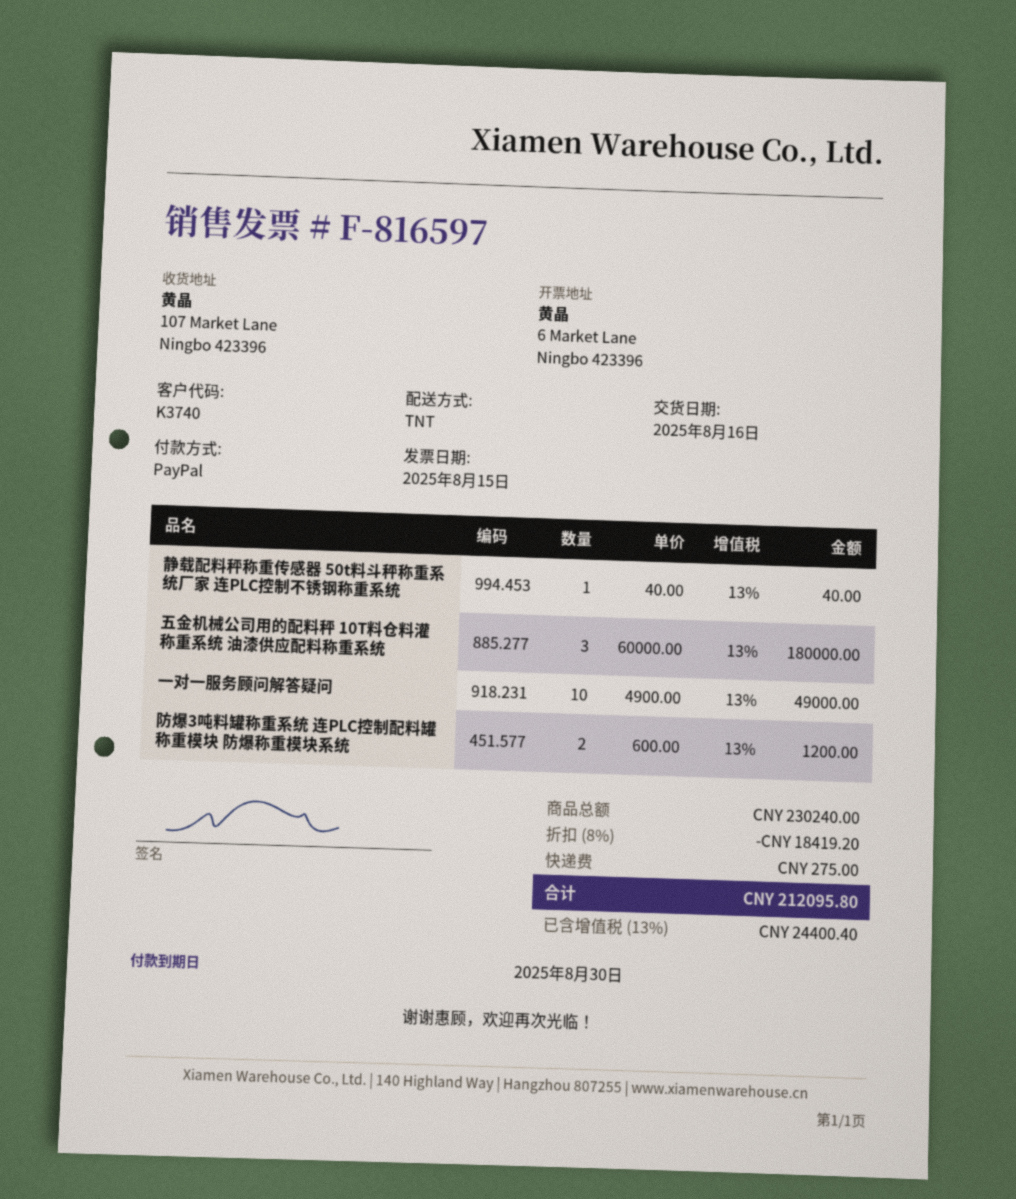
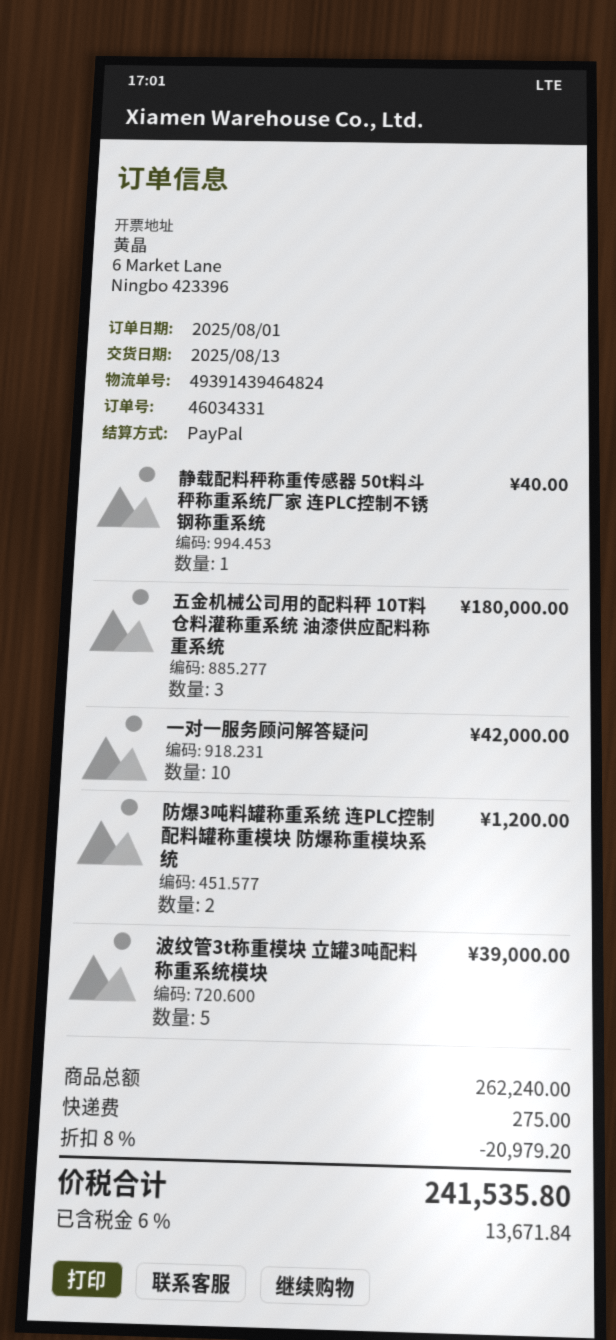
delivery date: 2025-08-16 -> 2025-08-13
一对一服务顾问解答疑问: 10 for 49000.00 -> 10 for 42000.00
波纹管3t称重模块 立罐3吨配料称重系统模块: none -> 5 for 39000.00
subtotal: 230240.00 -> 262240.00
discount: 8% = 18419.20 -> 8% = 20979.20
tax: 13% = 24400.40 -> 6% = 13671.84
total: 212095.80 -> 241535.80

